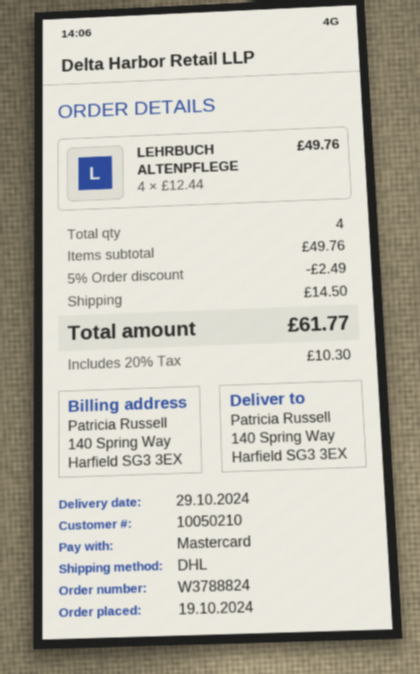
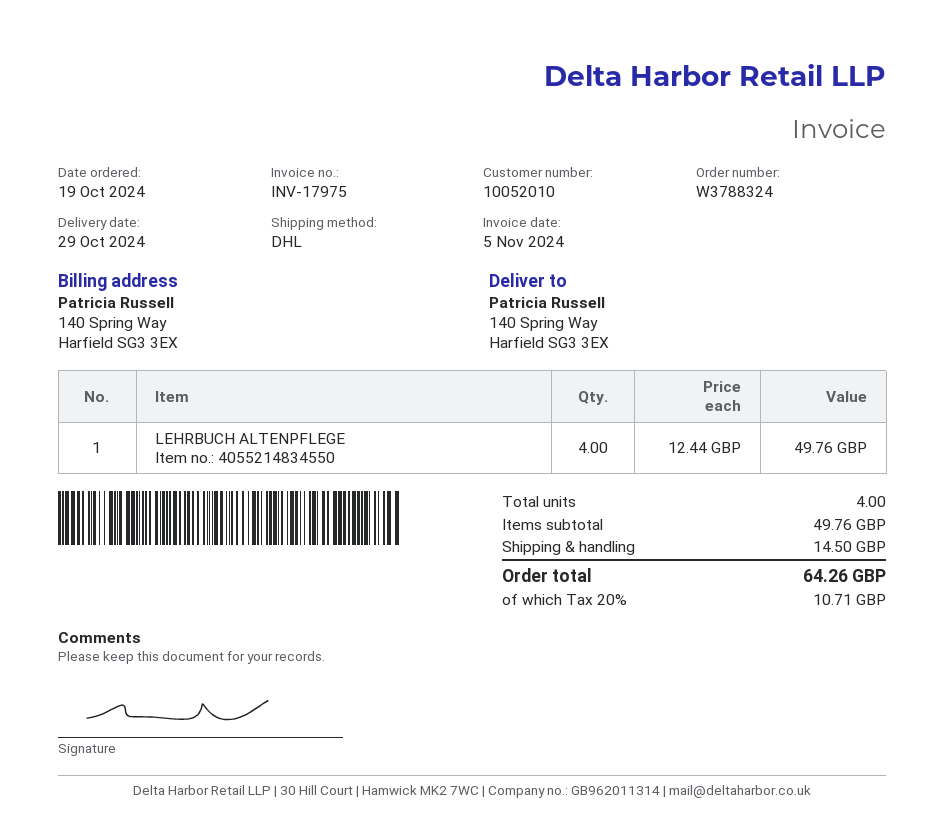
order number: W3788824 -> W3788324
customer number: 10050210 -> 10052010
discount: 5% = 2.49 -> none
tax: 20% = 10.30 -> 20% = 10.71
total: 61.77 -> 64.26

